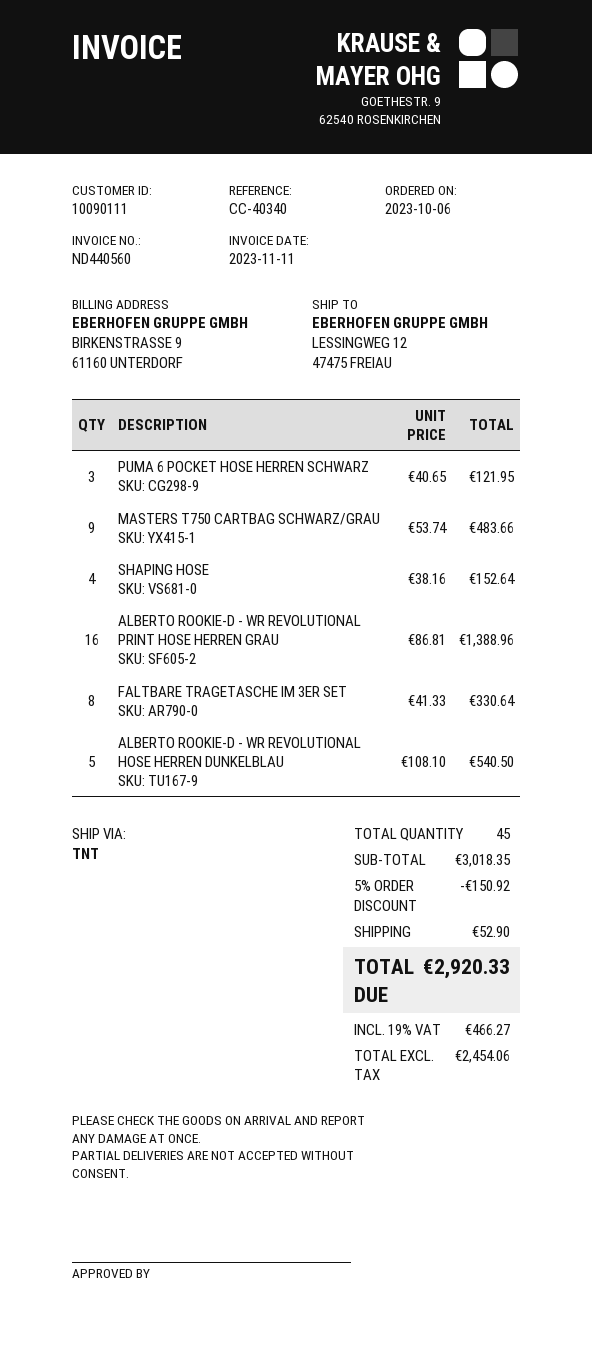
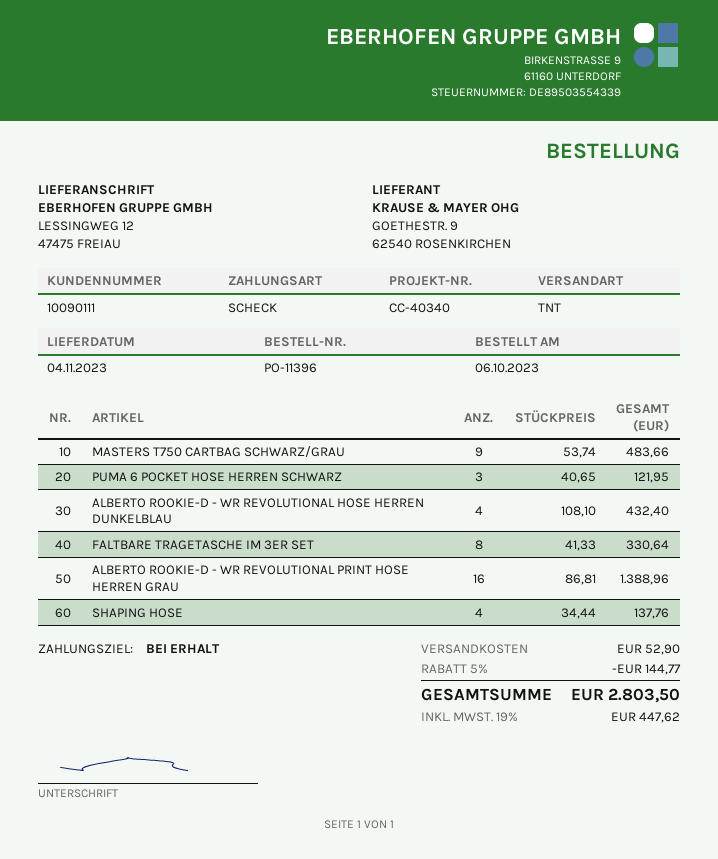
SHAPING HOSE: 4 x 38.16 = 152.64 -> 4 x 34.44 = 137.76
ALBERTO ROOKIE-D - WR REVOLUTIONAL HOSE HERREN DUNKELBLAU: 5 x 108.10 = 540.50 -> 4 x 108.10 = 432.40
discount: 5% = 150.92 -> 5% = 144.77
tax: 19% = 466.27 -> 19% = 447.62
total: 2920.33 -> 2803.50

